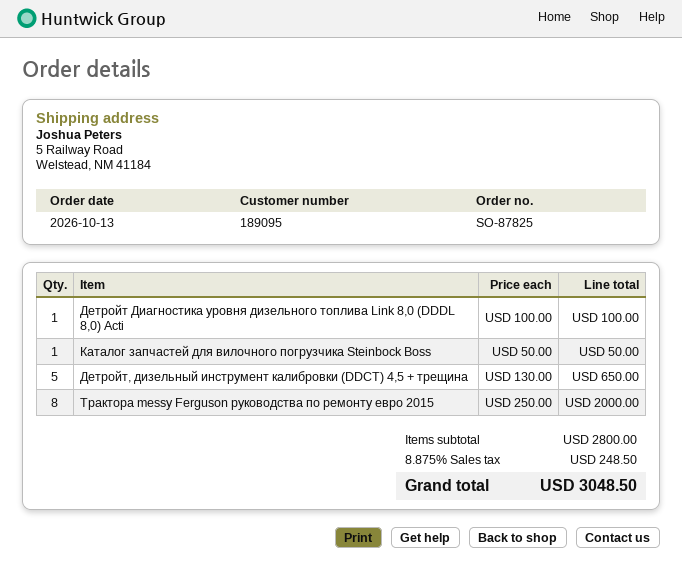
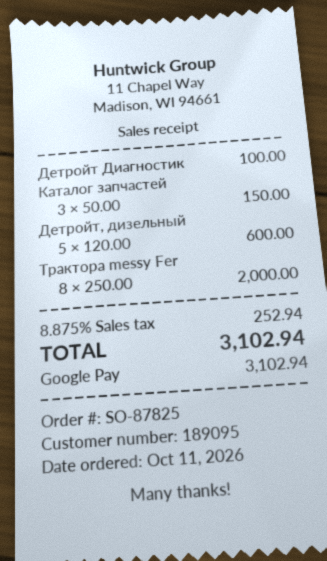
order date: 2026-10-13 -> 2026-10-11
Каталог запчастей для вилочного погрузчика Steinbock Boss: 1 x 50.00 = 50.00 -> 3 x 50.00 = 150.00
Детройт, дизельный инструмент калибровки (DDCT) 4,5 + трещина: 5 x 130.00 = 650.00 -> 5 x 120.00 = 600.00
tax: 8.875% = 248.50 -> 8.875% = 252.94
total: 3048.50 -> 3102.94

